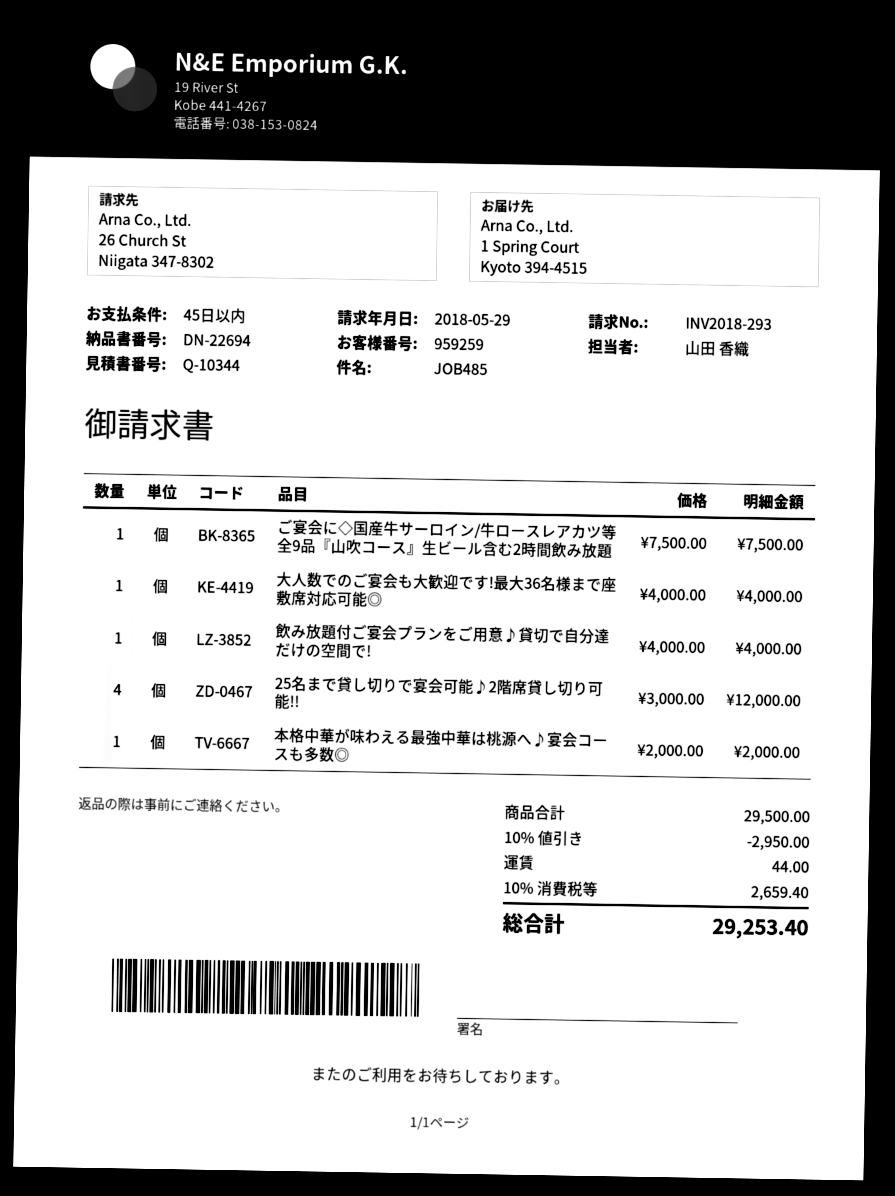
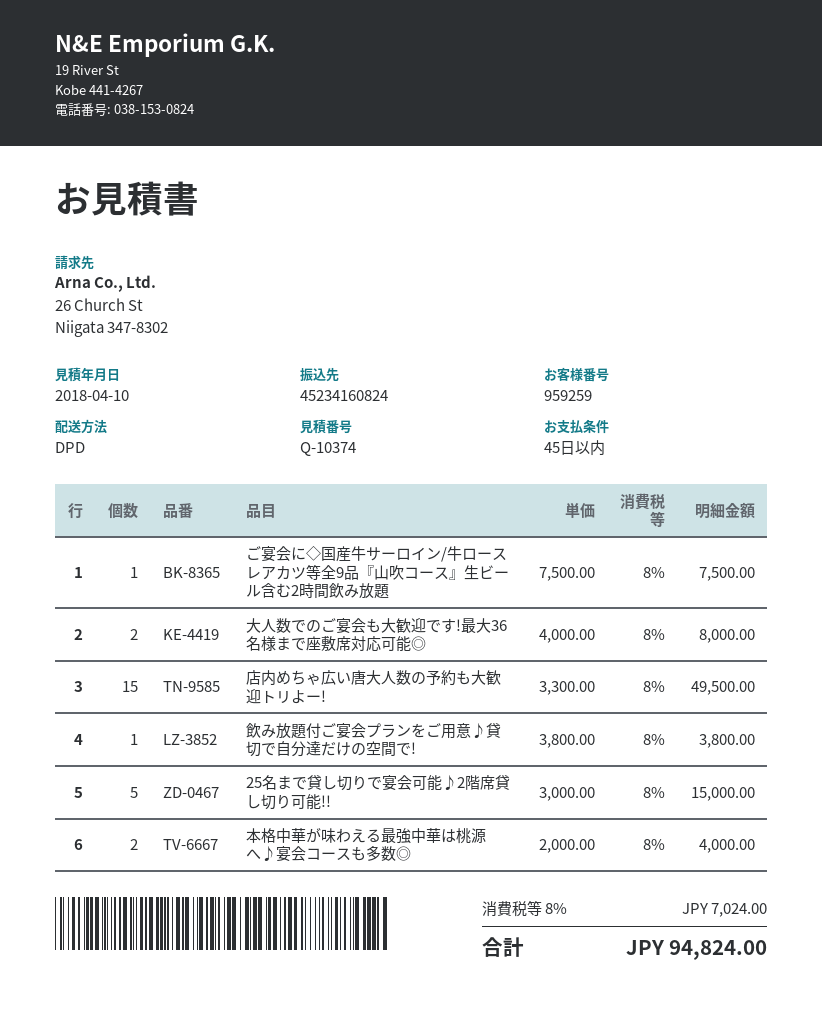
quote number: Q-10344 -> Q-10374
大人数でのご宴会も大歓迎です!最大36名様まで座敷席対応可能◎: 1 x 4000.00 = 4000.00 -> 2 x 4000.00 = 8000.00
飲み放題付ご宴会プランをご用意♪貸切で自分達だけの空間で!: 1 x 4000.00 = 4000.00 -> 1 x 3800.00 = 3800.00
25名まで貸し切りで宴会可能♪2階席貸し切り可能!!: 4 x 3000.00 = 12000.00 -> 5 x 3000.00 = 15000.00
本格中華が味わえる最強中華は桃源へ♪宴会コースも多数◎: 1 x 2000.00 = 2000.00 -> 2 x 2000.00 = 4000.00
店内めちゃ広い唐大人数の予約も大歓迎トリよー!: none -> 15 x 3300.00 = 49500.00
discount: 10% = 2950.00 -> none
shipping: 44.00 -> none
tax: 10% = 2659.40 -> 8% = 7024.00
total: 29253.40 -> 94824.00

